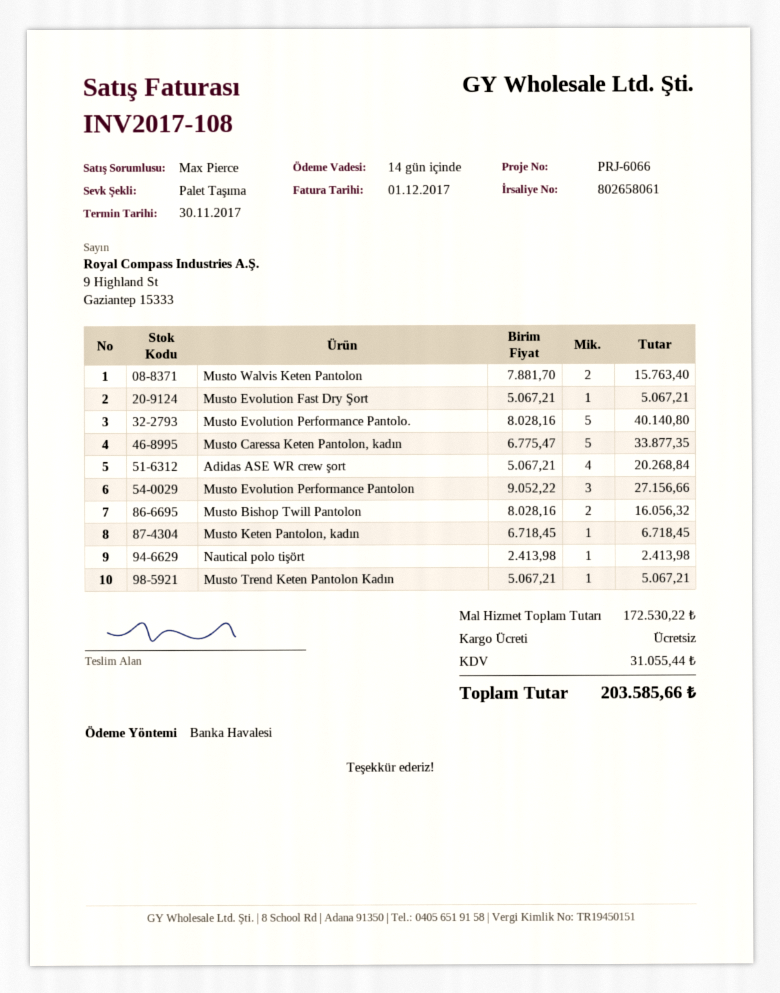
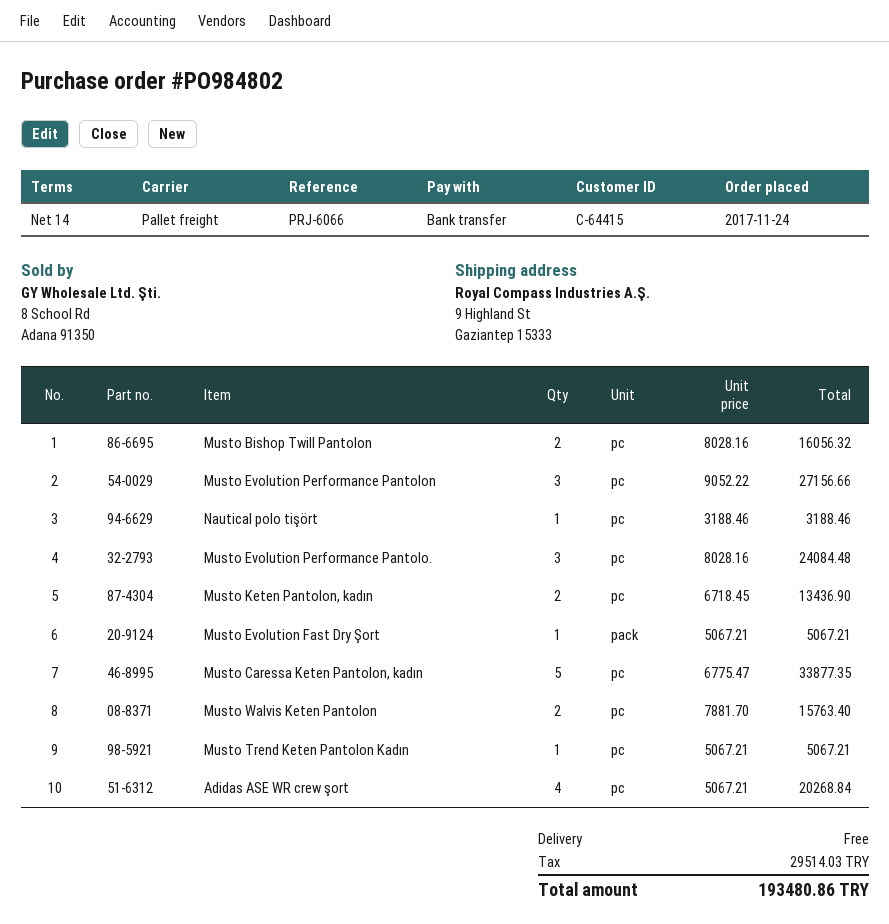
Musto Evolution Performance Pantolo.: 5 x 8028.16 = 40140.80 -> 3 x 8028.16 = 24084.48
Musto Keten Pantolon, kadın: 1 x 6718.45 = 6718.45 -> 2 x 6718.45 = 13436.90
Nautical polo tişört: 1 x 2413.98 = 2413.98 -> 1 x 3188.46 = 3188.46
tax: 31055.44 -> 29514.03
total: 203585.66 -> 193480.86

